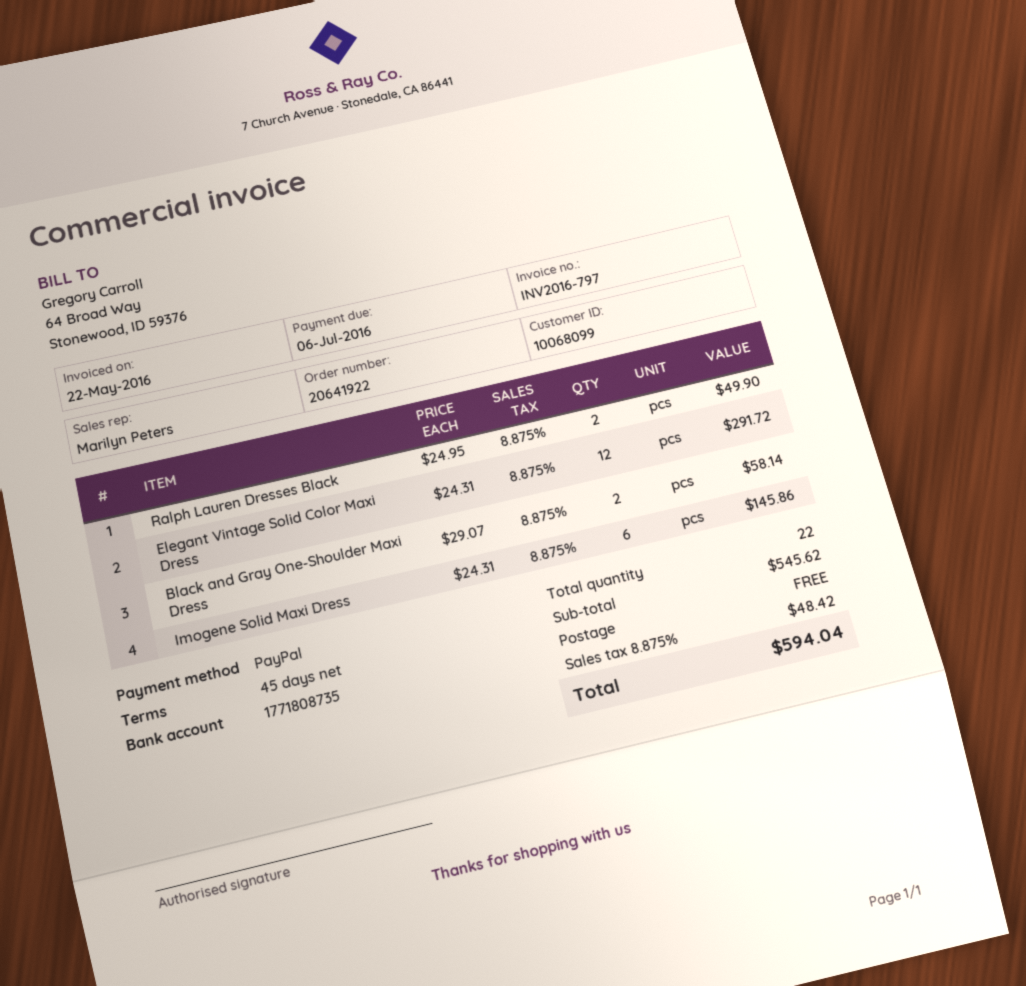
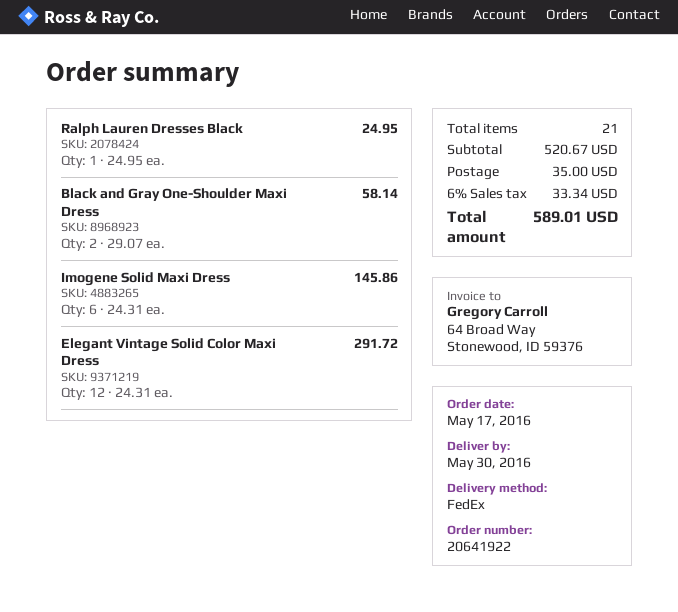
Ralph Lauren Dresses Black: 2 x 24.95 = 49.90 -> 1 x 24.95 = 24.95
total quantity: 22 -> 21
subtotal: 545.62 -> 520.67
shipping: 0.00 -> 35.00
tax: 8.875% = 48.42 -> 6% = 33.34
total: 594.04 -> 589.01

